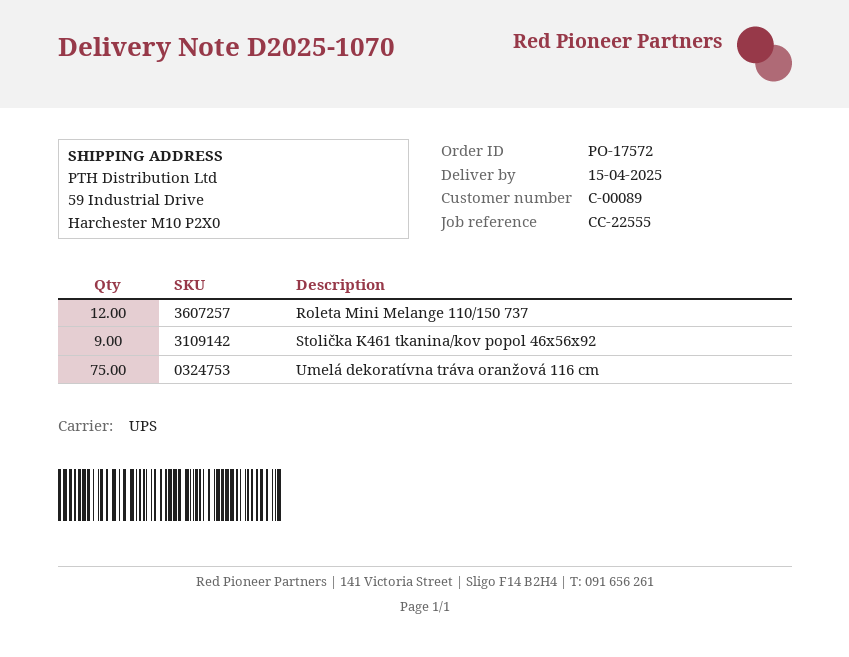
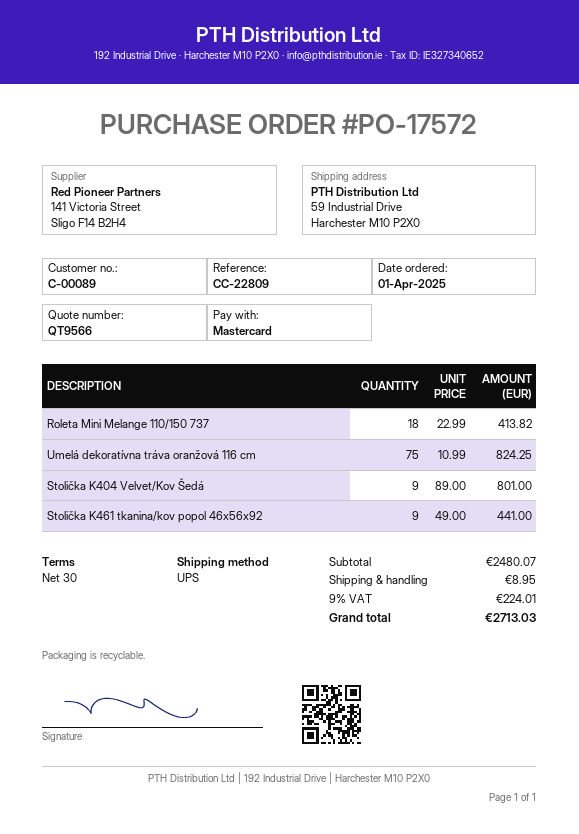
reference: CC-22555 -> CC-22809
Roleta Mini Melange 110/150 737: 12 -> 18
Stolička K404 Velvet/Kov Šedá: none -> 9

